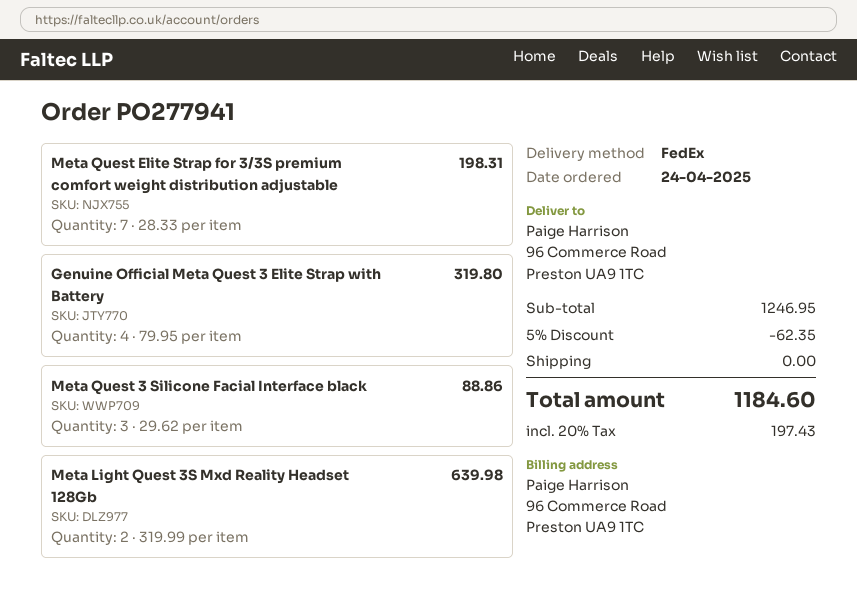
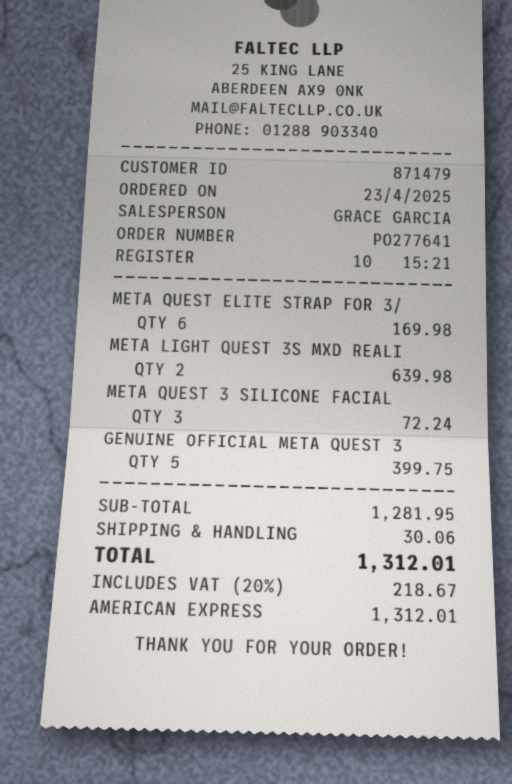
order number: PO277941 -> PO277641
order date: 2025-04-24 -> 2025-04-23
Meta Quest Elite Strap for 3/3S premium comfort weight distribution adjustable: 7 for 198.31 -> 6 for 169.98
Genuine Official Meta Quest 3 Elite Strap with Battery: 4 for 319.80 -> 5 for 399.75
Meta Quest 3 Silicone Facial Interface black: 3 for 88.86 -> 3 for 72.24
subtotal: 1246.95 -> 1281.95
discount: 5% = 62.35 -> none
shipping: 0.00 -> 30.06
tax: 20% = 197.43 -> 20% = 218.67
total: 1184.60 -> 1312.01

